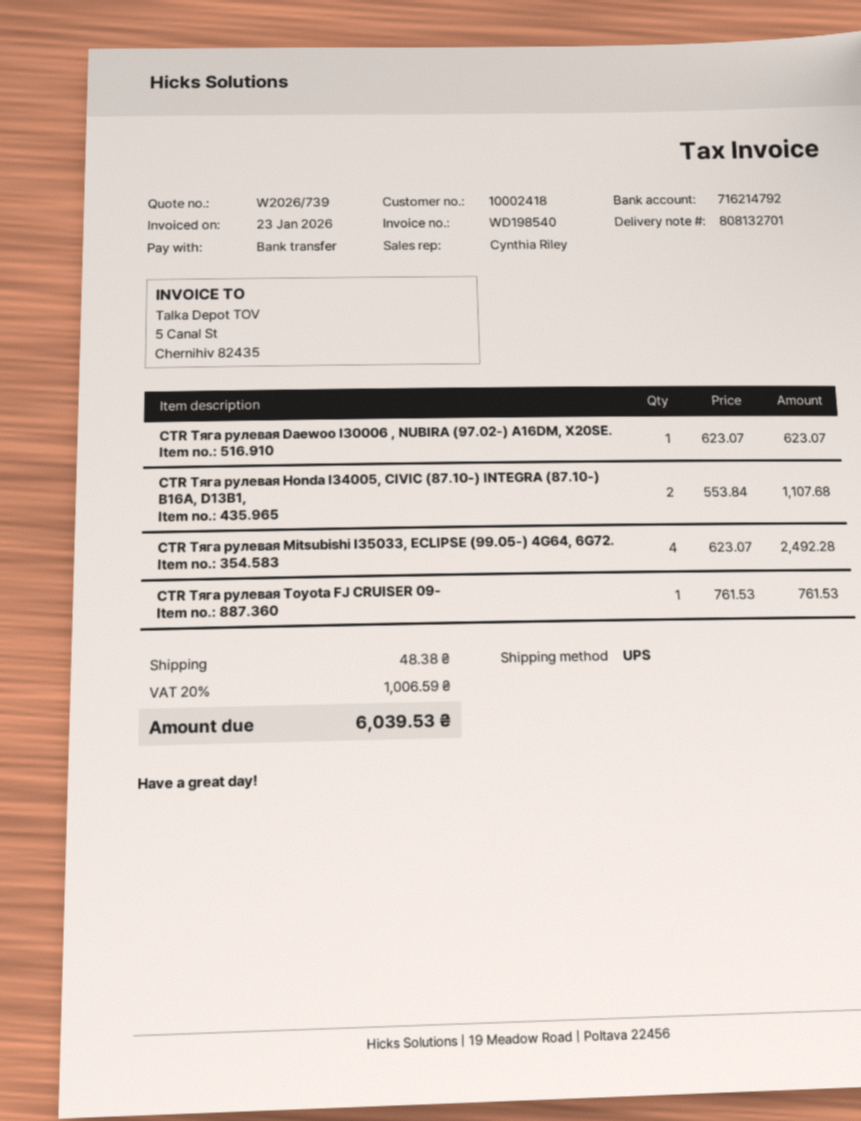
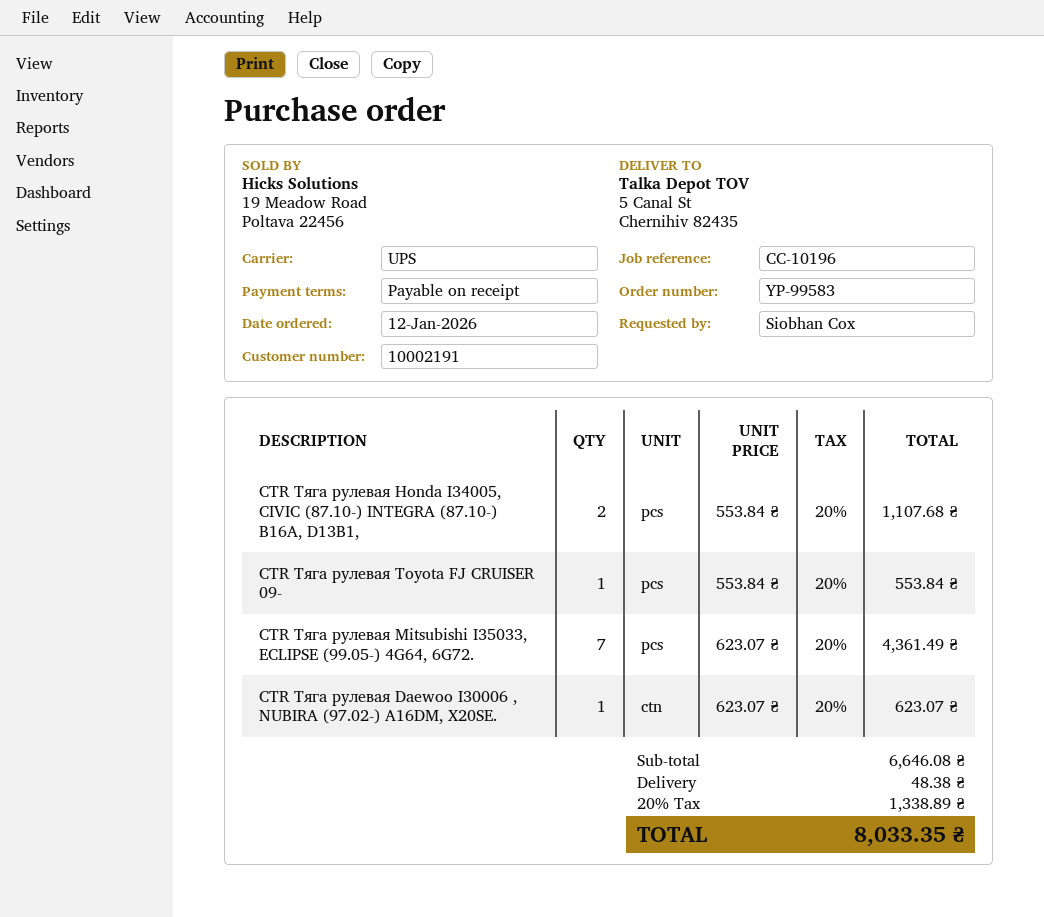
customer number: 10002418 -> 10002191
CTR Тяга рулевая Mitsubishi I35033, ECLIPSE (99.05-) 4G64, 6G72.: 4 x 623.07 = 2492.28 -> 7 x 623.07 = 4361.49
CTR Тяга рулевая Toyota FJ CRUISER 09-: 1 x 761.53 = 761.53 -> 1 x 553.84 = 553.84
tax: 20% = 1006.59 -> 20% = 1338.89
total: 6039.53 -> 8033.35

